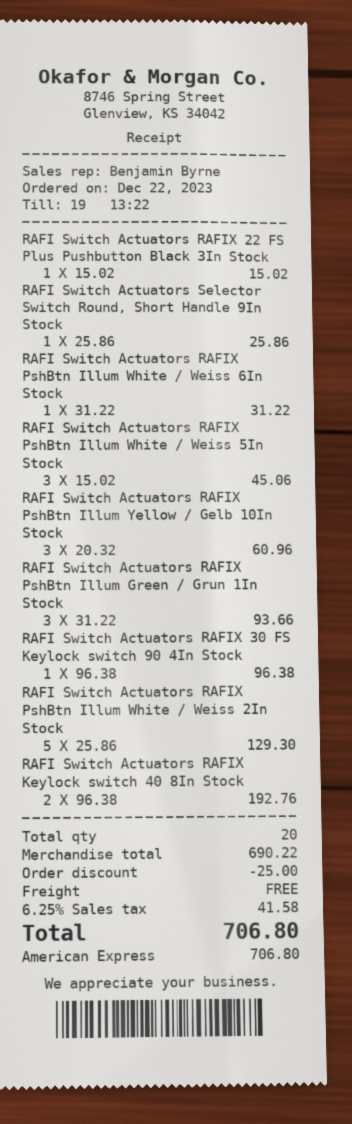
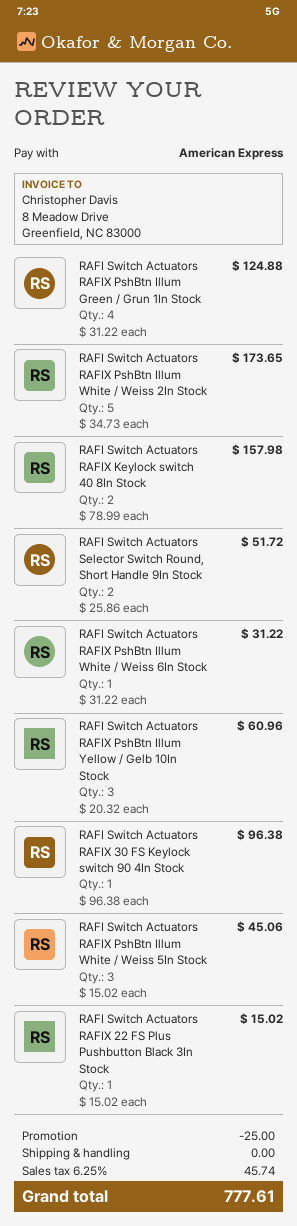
RAFI Switch Actuators Selector Switch Round, Short Handle 9In Stock: 1 x 25.86 = 25.86 -> 2 x 25.86 = 51.72
RAFI Switch Actuators RAFIX PshBtn Illum Green / Grun 1In Stock: 3 x 31.22 = 93.66 -> 4 x 31.22 = 124.88
RAFI Switch Actuators RAFIX PshBtn Illum White / Weiss 2In Stock: 5 x 25.86 = 129.30 -> 5 x 34.73 = 173.65
RAFI Switch Actuators RAFIX Keylock switch 40 8In Stock: 2 x 96.38 = 192.76 -> 2 x 78.99 = 157.98
tax: 6.25% = 41.58 -> 6.25% = 45.74
total: 706.80 -> 777.61

